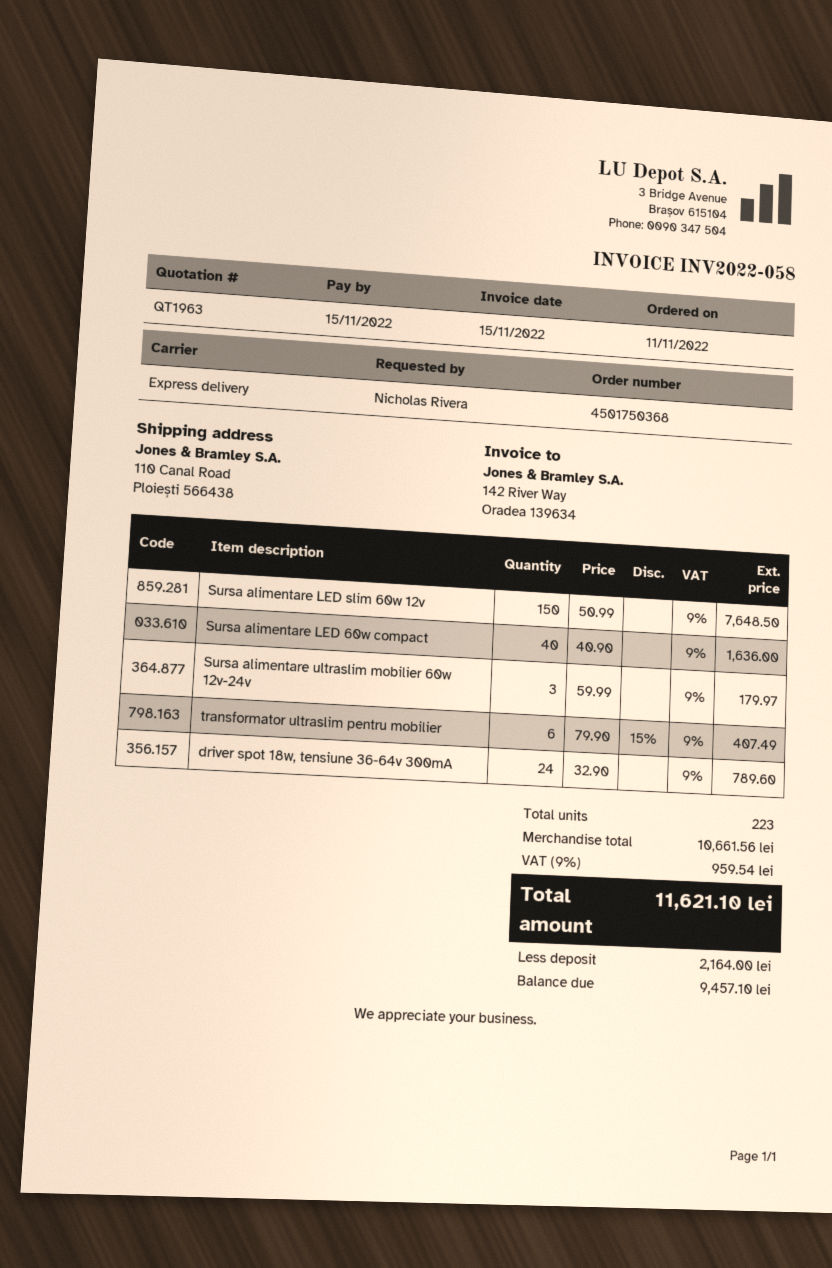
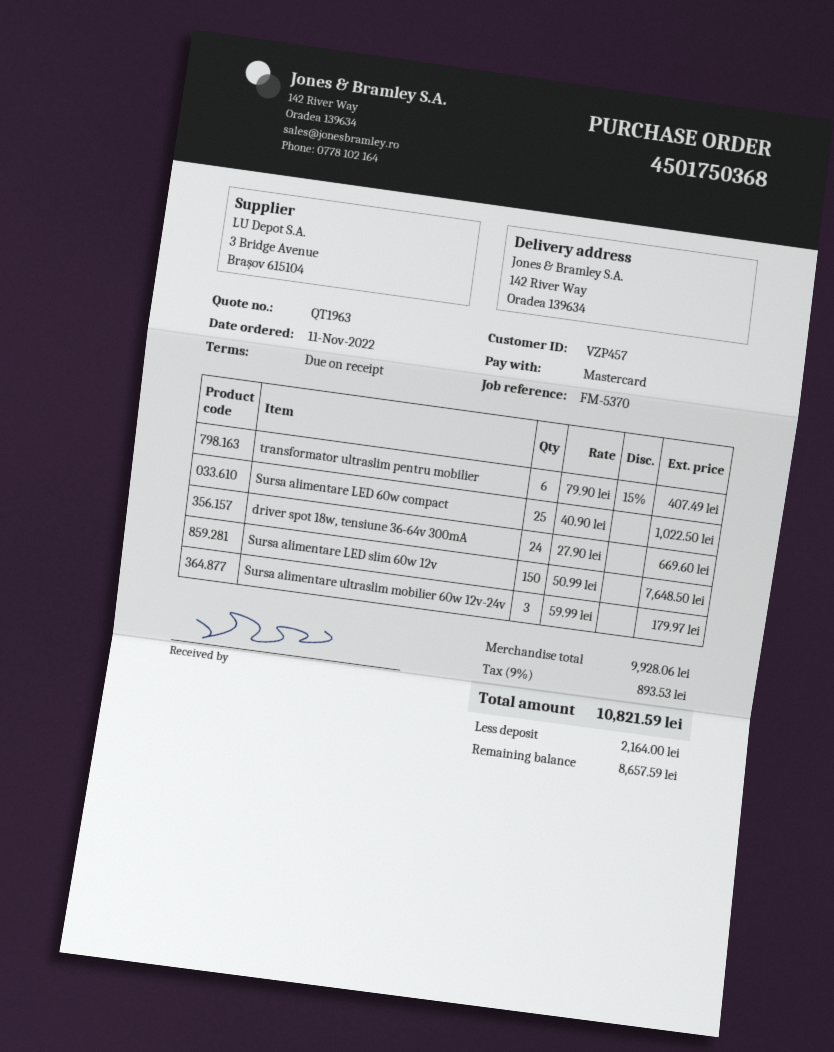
ship to: 110 Canal Road, Ploiești 566438 -> 142 River Way, Oradea 139634
Sursa alimentare LED 60w compact: 40 x 40.90 = 1636.00 -> 25 x 40.90 = 1022.50
driver spot 18w, tensiune 36-64v 300mA: 24 x 32.90 = 789.60 -> 24 x 27.90 = 669.60
subtotal: 10661.56 -> 9928.06
tax: 9% = 959.54 -> 9% = 893.53
total: 11621.10 -> 10821.59
balance: 9457.10 -> 8657.59

